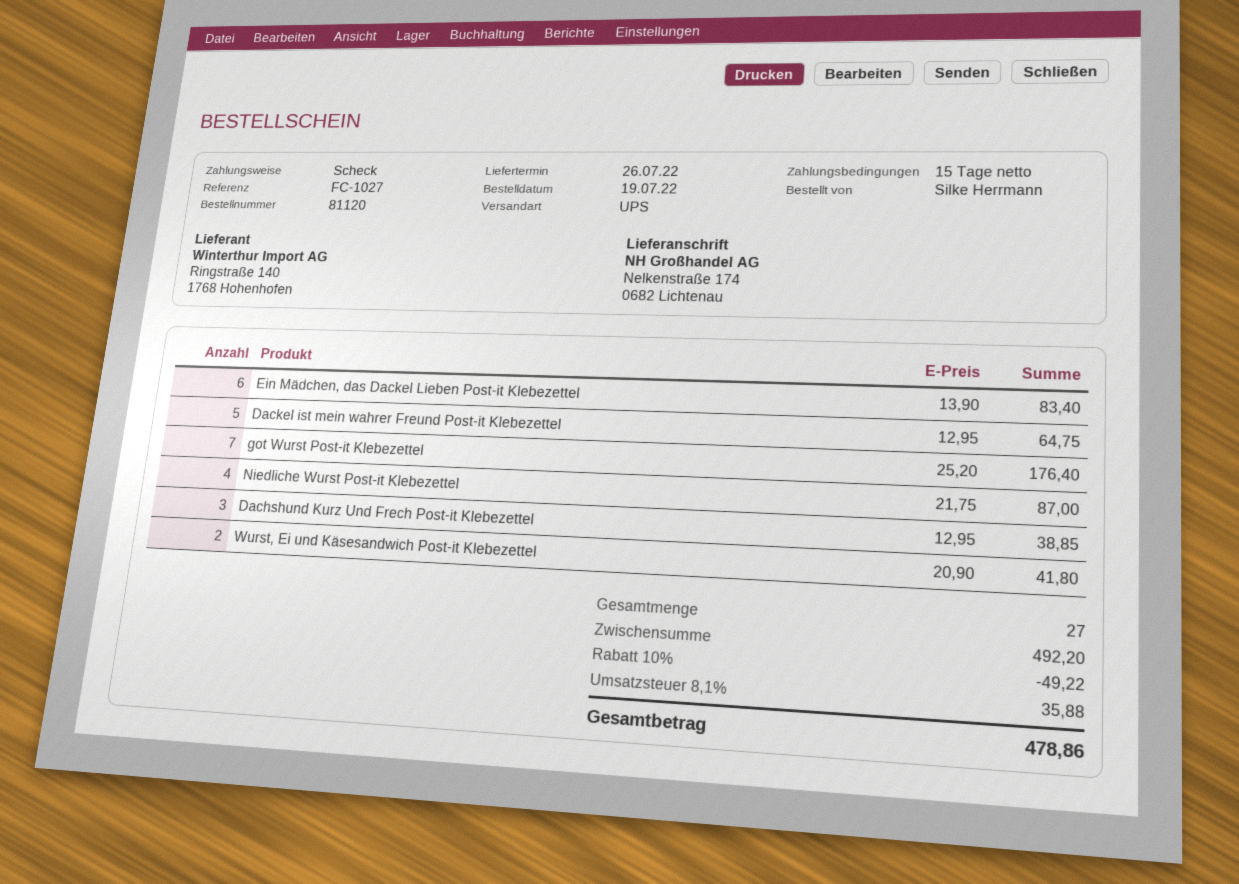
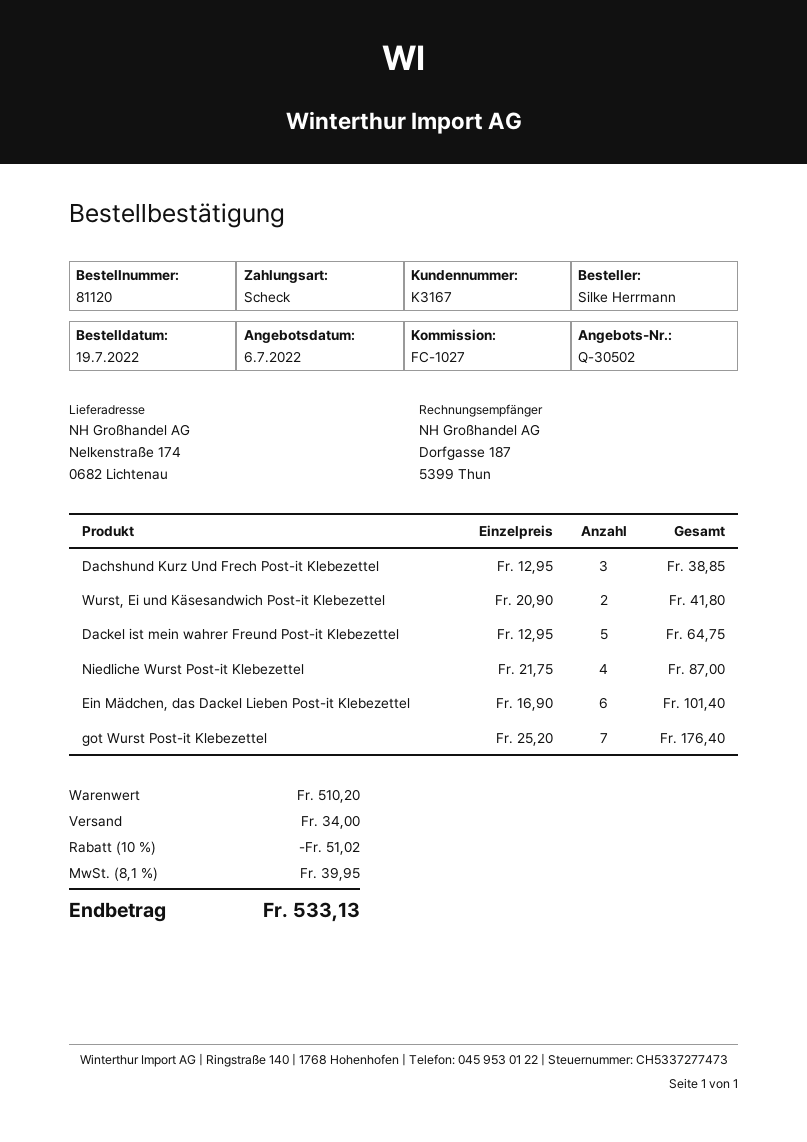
Ein Mädchen, das Dackel Lieben Post-it Klebezettel: 6 x 13.90 = 83.40 -> 6 x 16.90 = 101.40
subtotal: 492.20 -> 510.20
discount: 10% = 49.22 -> 10% = 51.02
shipping: none -> 34.00
tax: 8.1% = 35.88 -> 8.1% = 39.95
total: 478.86 -> 533.13

